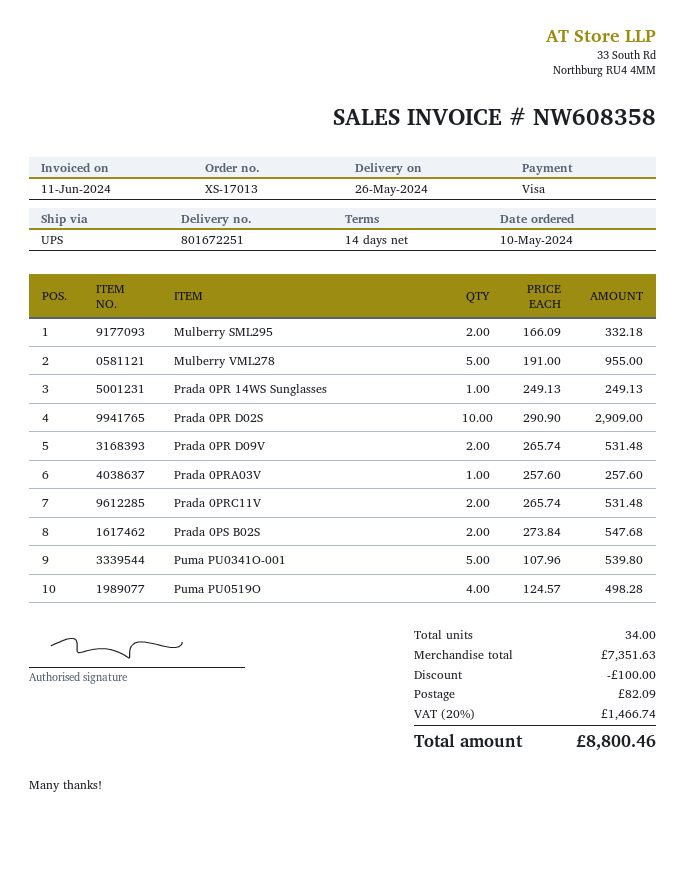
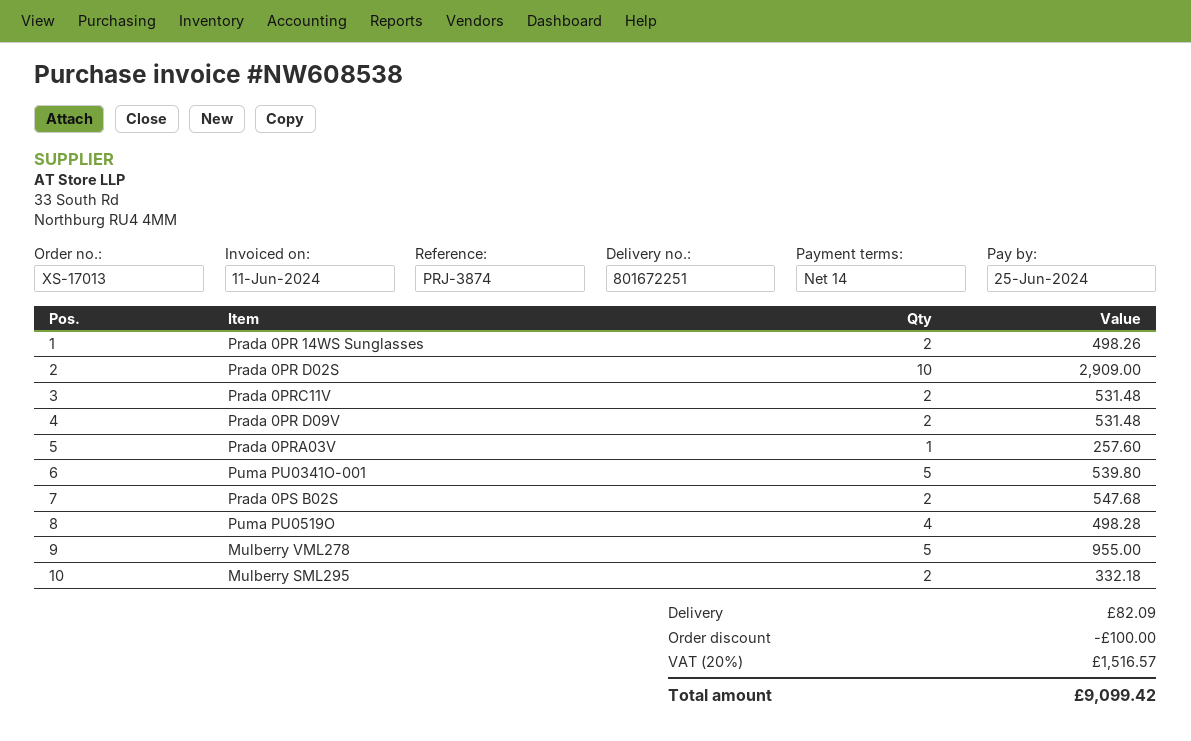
invoice number: NW608358 -> NW608538
Prada 0PR 14WS Sunglasses: 1 for 249.13 -> 2 for 498.26
tax: 20% = 1466.74 -> 20% = 1516.57
total: 8800.46 -> 9099.42

